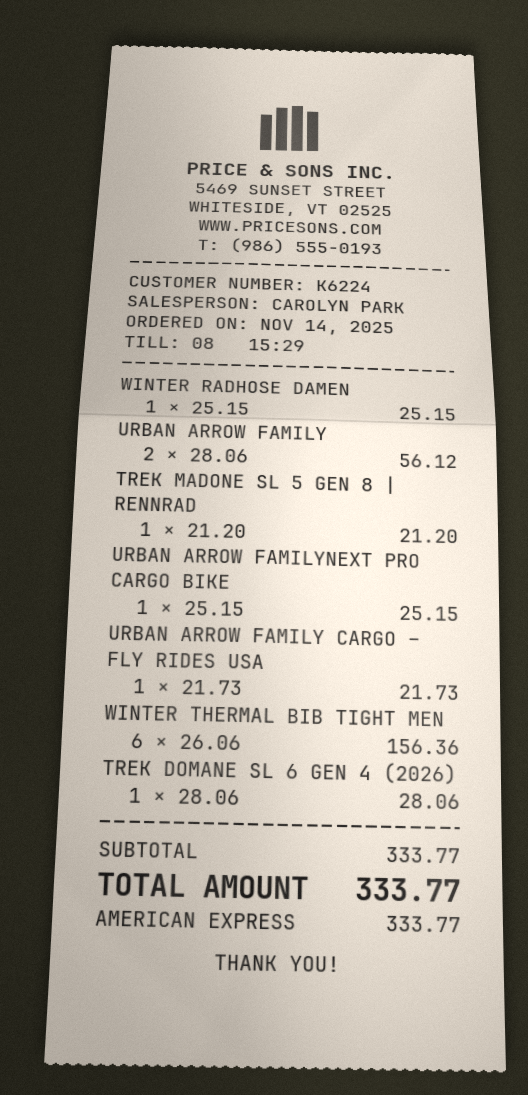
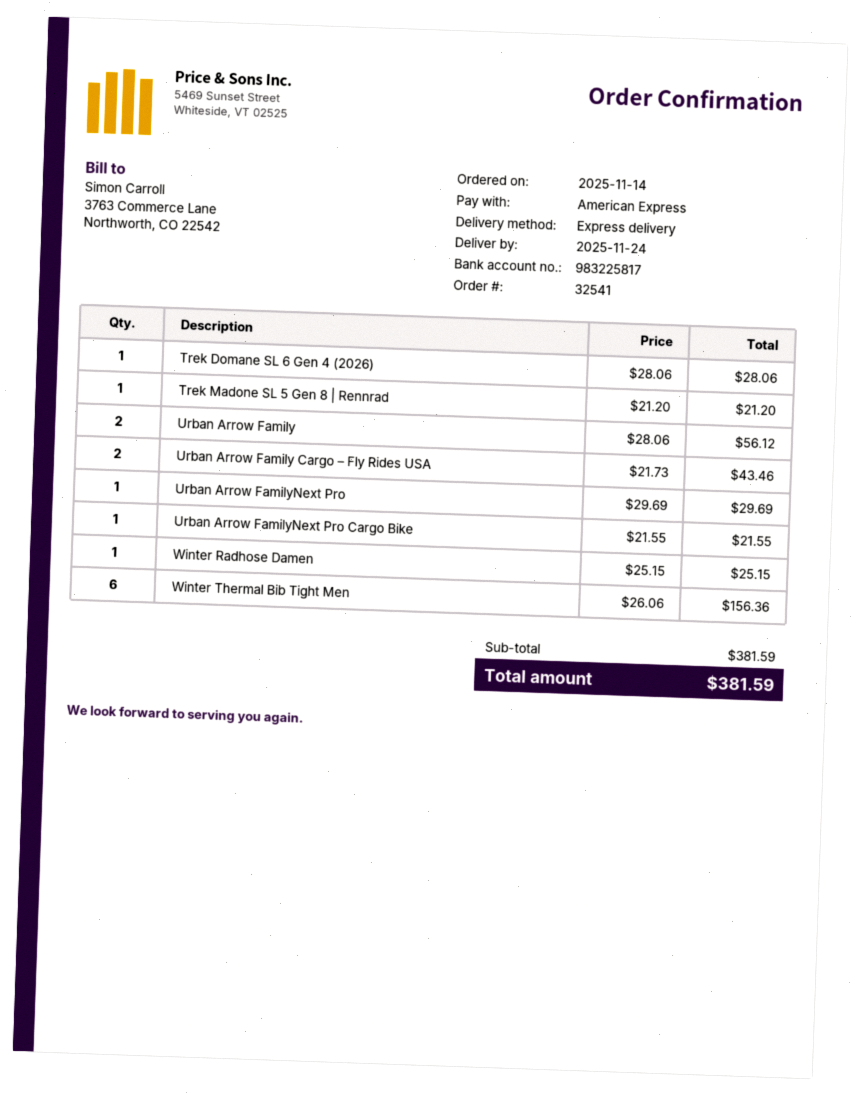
URBAN ARROW FAMILYNEXT PRO CARGO BIKE: 1 x 25.15 = 25.15 -> 1 x 21.55 = 21.55
URBAN ARROW FAMILY CARGO – FLY RIDES USA: 1 x 21.73 = 21.73 -> 2 x 21.73 = 43.46
Urban Arrow FamilyNext Pro: none -> 1 x 29.69 = 29.69
subtotal: 333.77 -> 381.59
total: 333.77 -> 381.59

